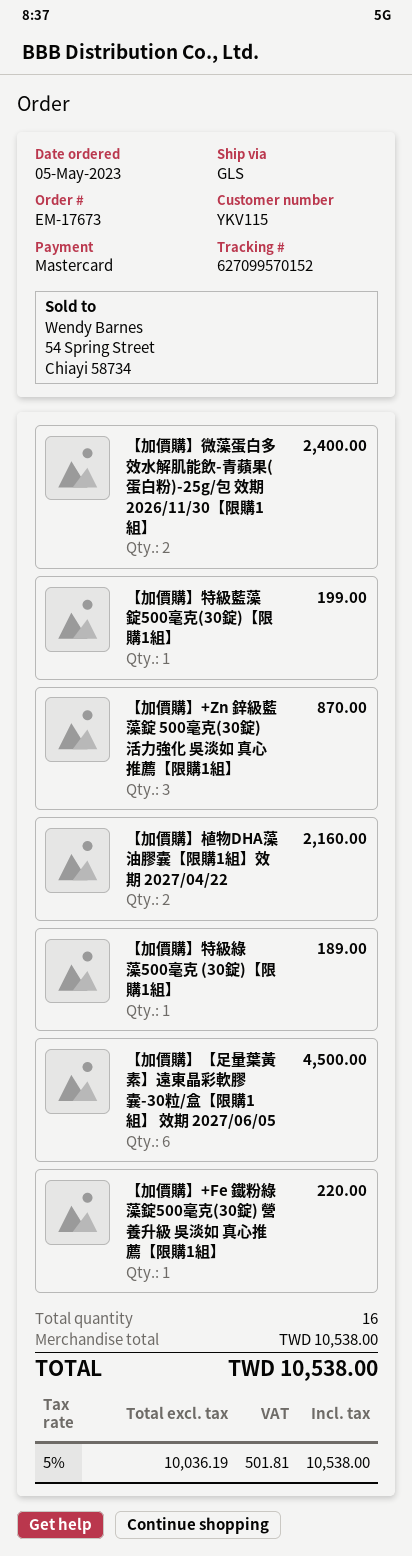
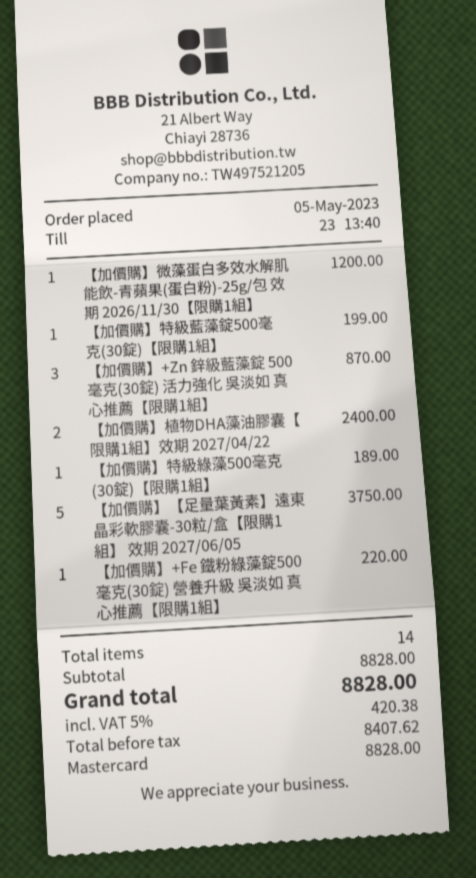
【加價購】微藻蛋白多效水解肌能飲-青蘋果(蛋白粉)-25g/包 效期 2026/11/30【限購1組】: 2 for 2400.00 -> 1 for 1200.00
【加價購】植物DHA藻油膠囊【限購1組】效期 2027/04/22: 2 for 2160.00 -> 2 for 2400.00
【加價購】【足量葉黃素】遠東晶彩軟膠囊-30粒/盒【限購1組】 效期 2027/06/05: 6 for 4500.00 -> 5 for 3750.00
total quantity: 16 -> 14
subtotal: 10538.00 -> 8828.00
net: 10036.19 -> 8407.62
tax: 5% = 501.81 -> 5% = 420.38
total: 10538.00 -> 8828.00

